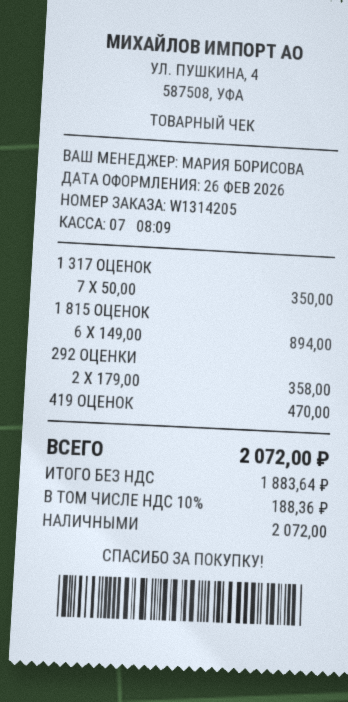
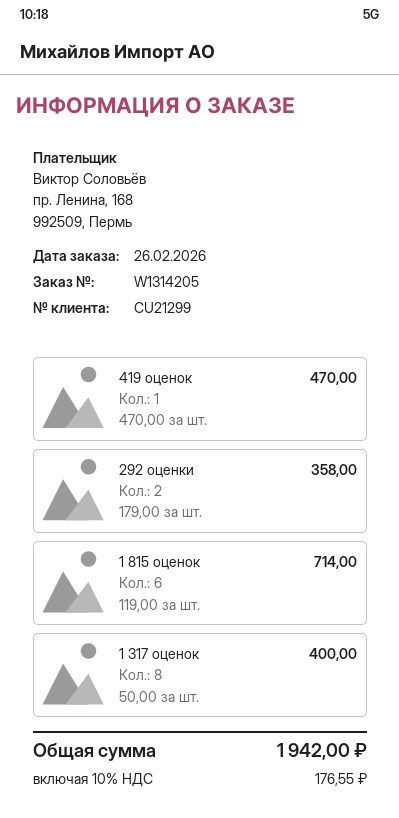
1 317 ОЦЕНОК: 7 x 50.00 = 350.00 -> 8 x 50.00 = 400.00
1 815 ОЦЕНОК: 6 x 149.00 = 894.00 -> 6 x 119.00 = 714.00
tax: 10% = 188.36 -> 10% = 176.55
total: 2072.00 -> 1942.00

